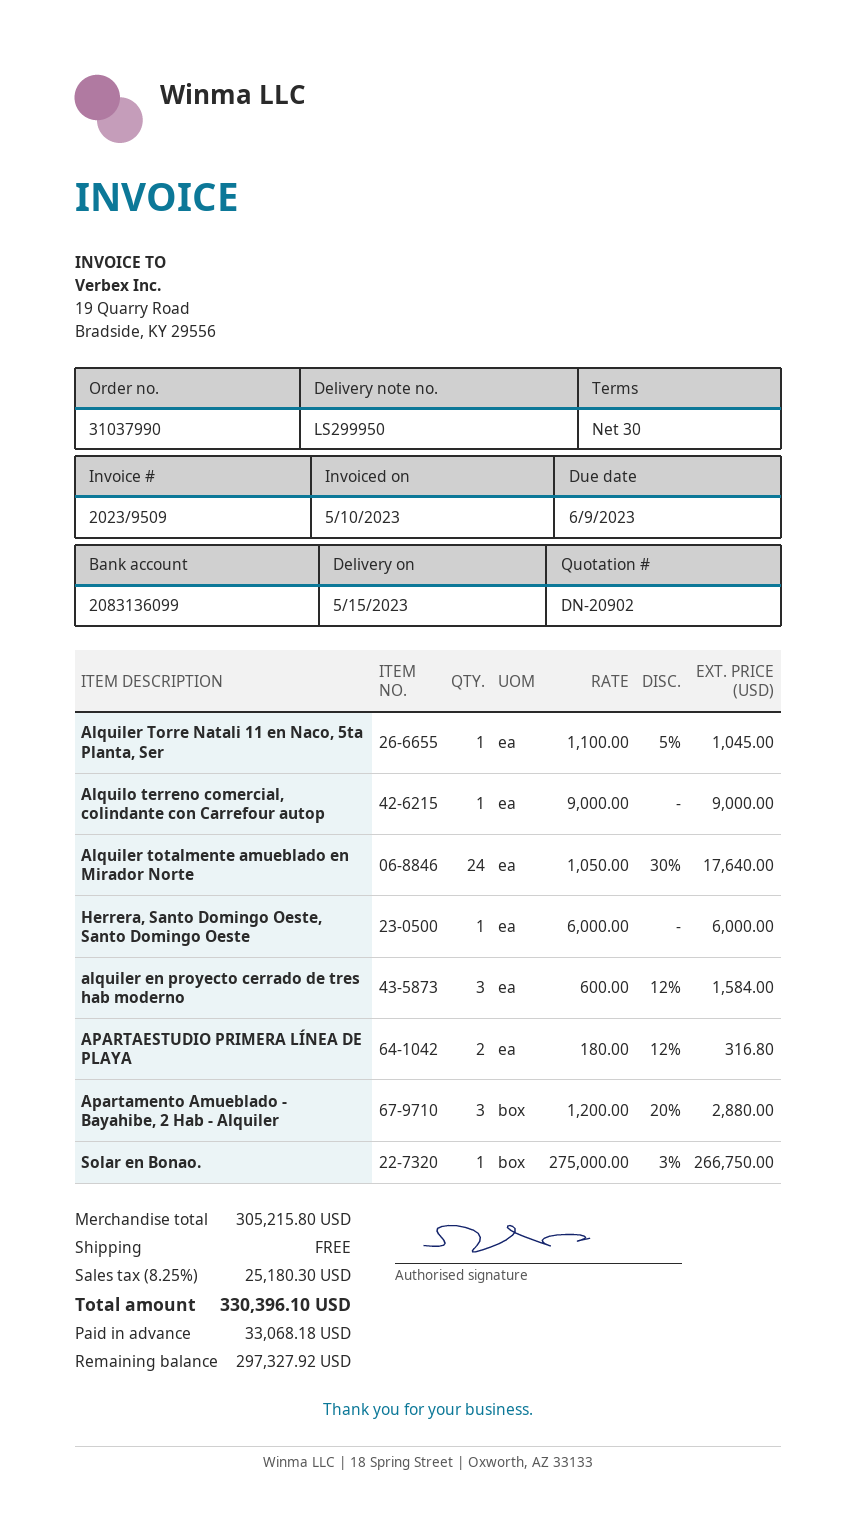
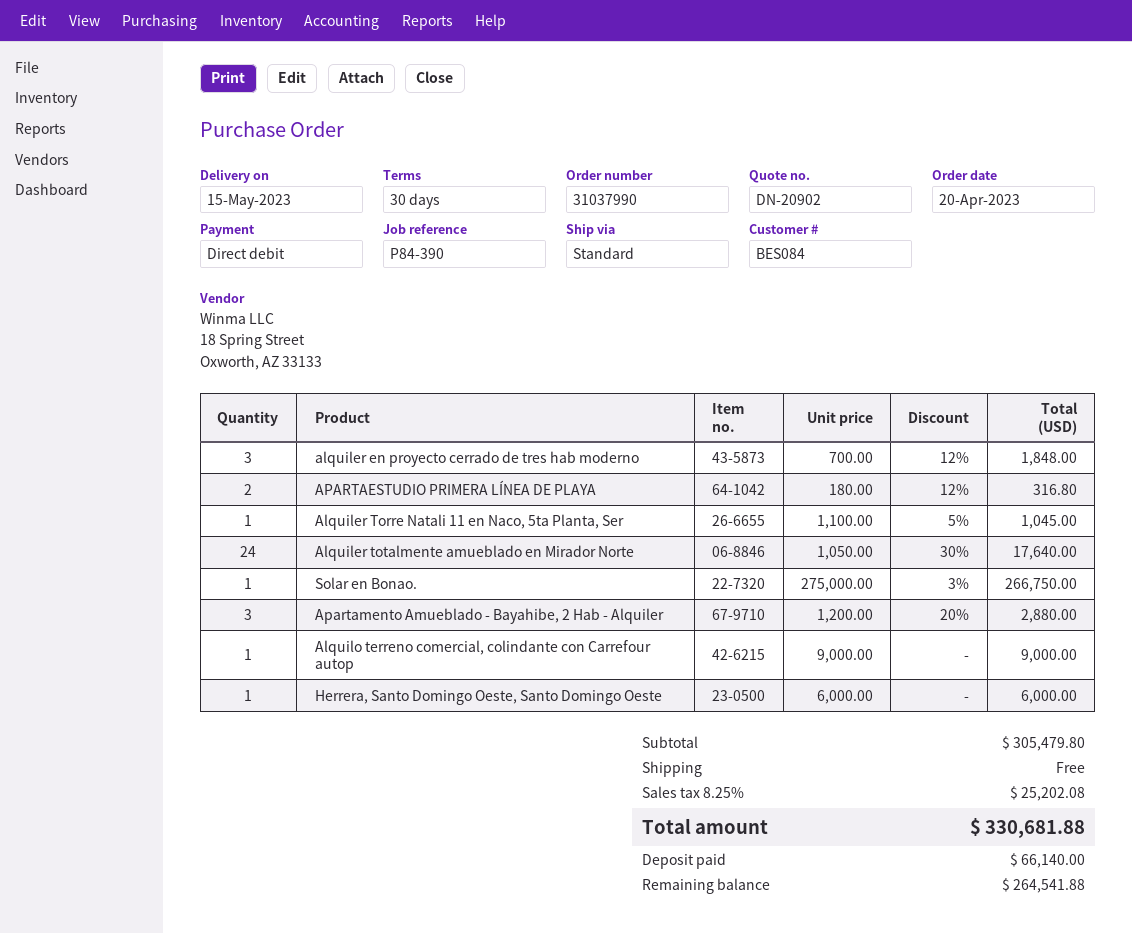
alquiler en proyecto cerrado de tres hab moderno: 3 x 600.00 - 12% = 1584.00 -> 3 x 700.00 - 12% = 1848.00
subtotal: 305215.80 -> 305479.80
tax: 8.25% = 25180.30 -> 8.25% = 25202.08
total: 330396.10 -> 330681.88
deposit: 33068.18 -> 66140.00
balance: 297327.92 -> 264541.88

